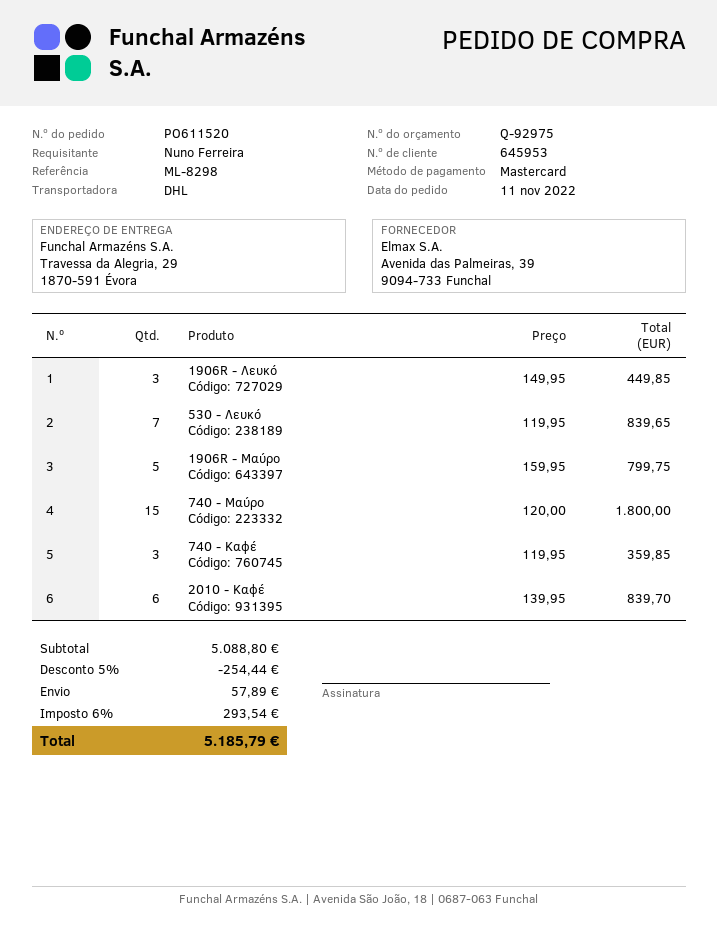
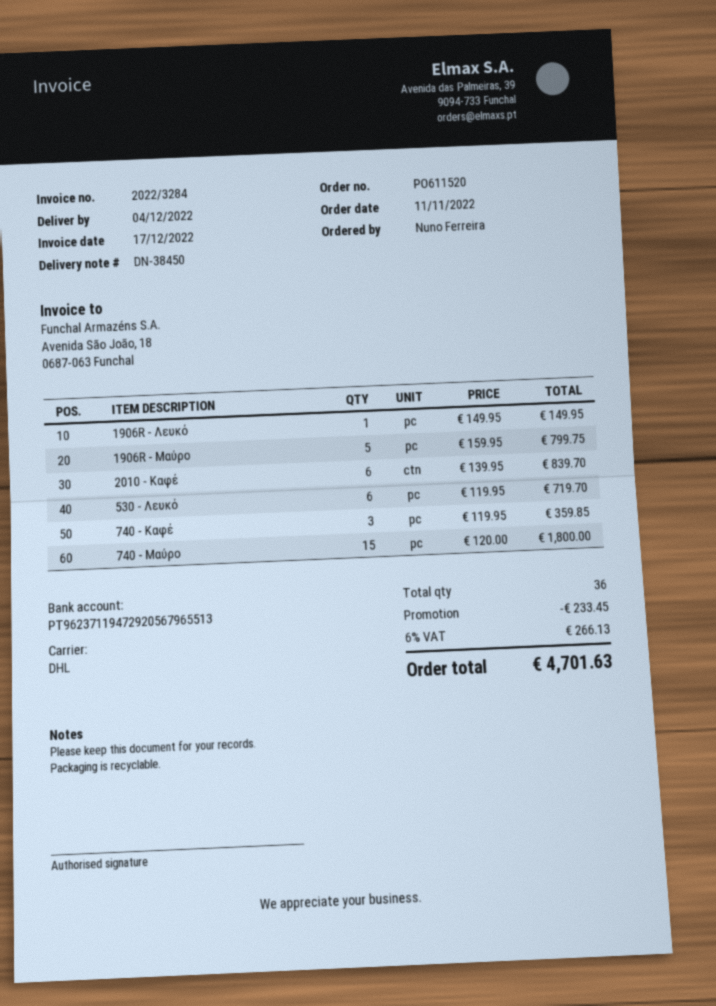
1906R - Λευκό: 3 x 149.95 = 449.85 -> 1 x 149.95 = 149.95
530 - Λευκό: 7 x 119.95 = 839.65 -> 6 x 119.95 = 719.70
discount: 254.44 -> 233.45
shipping: 57.89 -> none
tax: 6% = 293.54 -> 6% = 266.13
total: 5185.79 -> 4701.63

